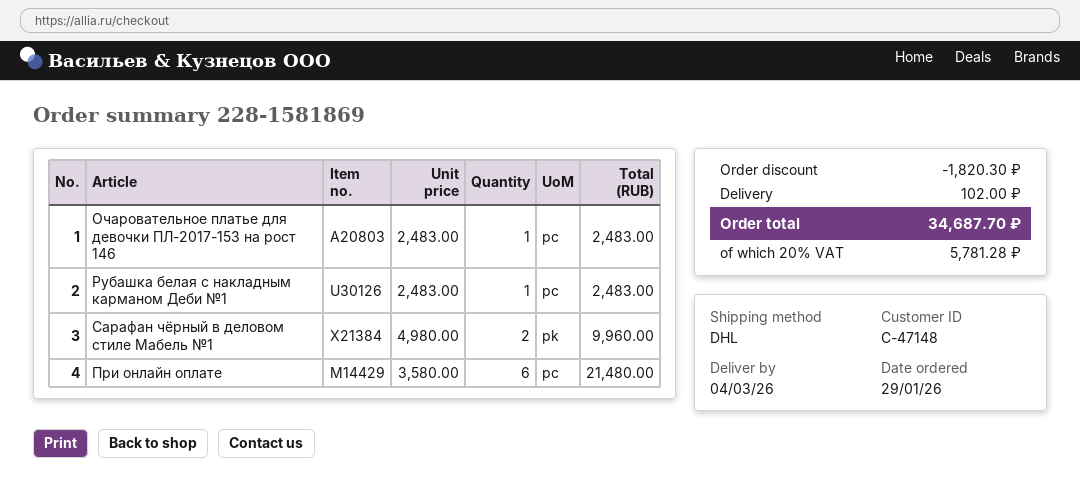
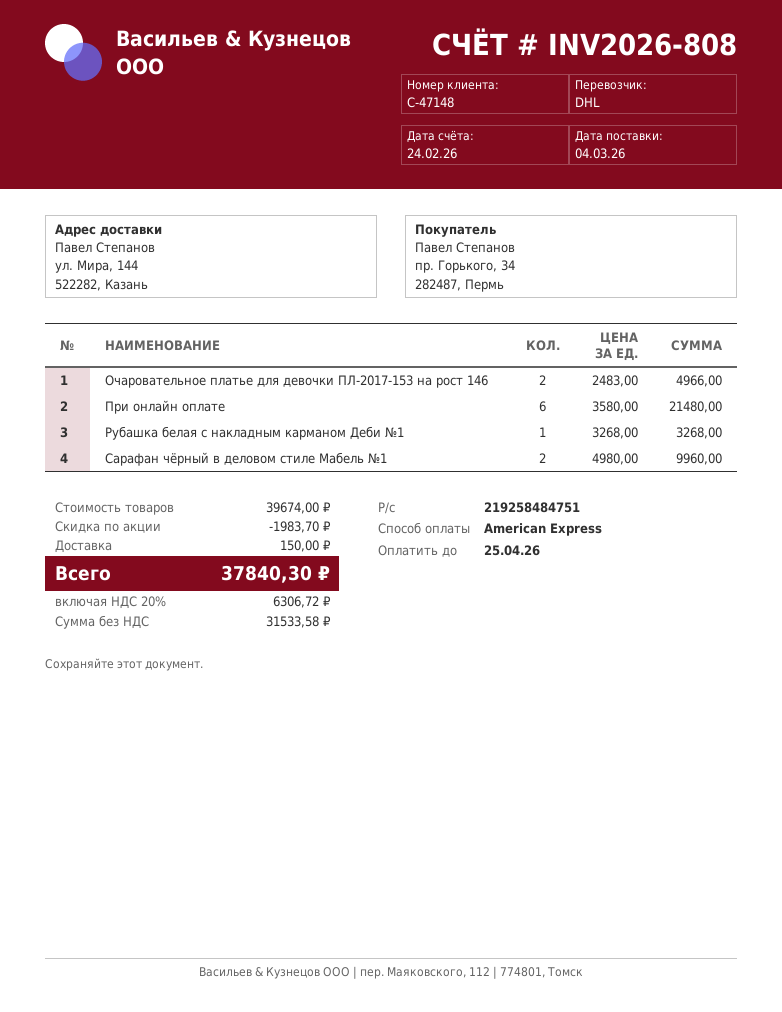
Очаровательное платье для девочки ПЛ-2017-153 на рост 146: 1 x 2483.00 = 2483.00 -> 2 x 2483.00 = 4966.00
Рубашка белая с накладным карманом Деби №1: 1 x 2483.00 = 2483.00 -> 1 x 3268.00 = 3268.00
discount: 1820.30 -> 1983.70
shipping: 102.00 -> 150.00
tax: 20% = 5781.28 -> 20% = 6306.72
total: 34687.70 -> 37840.30

